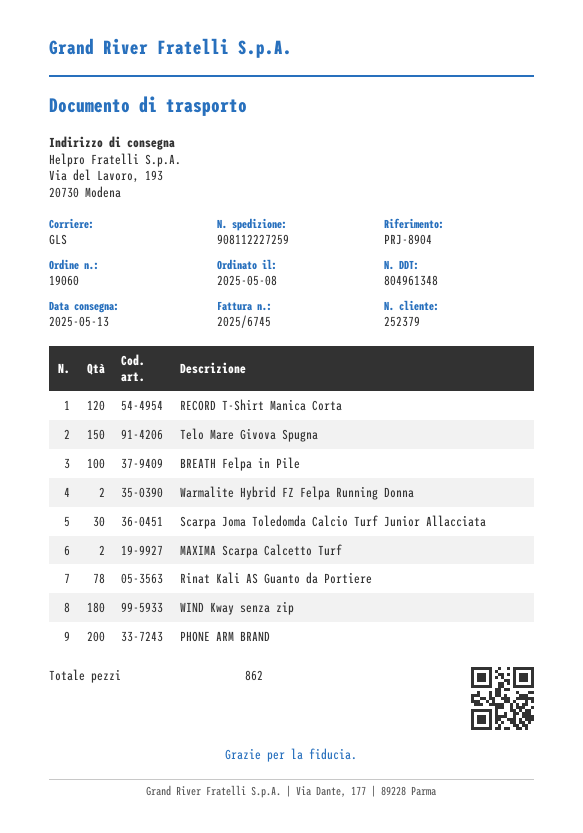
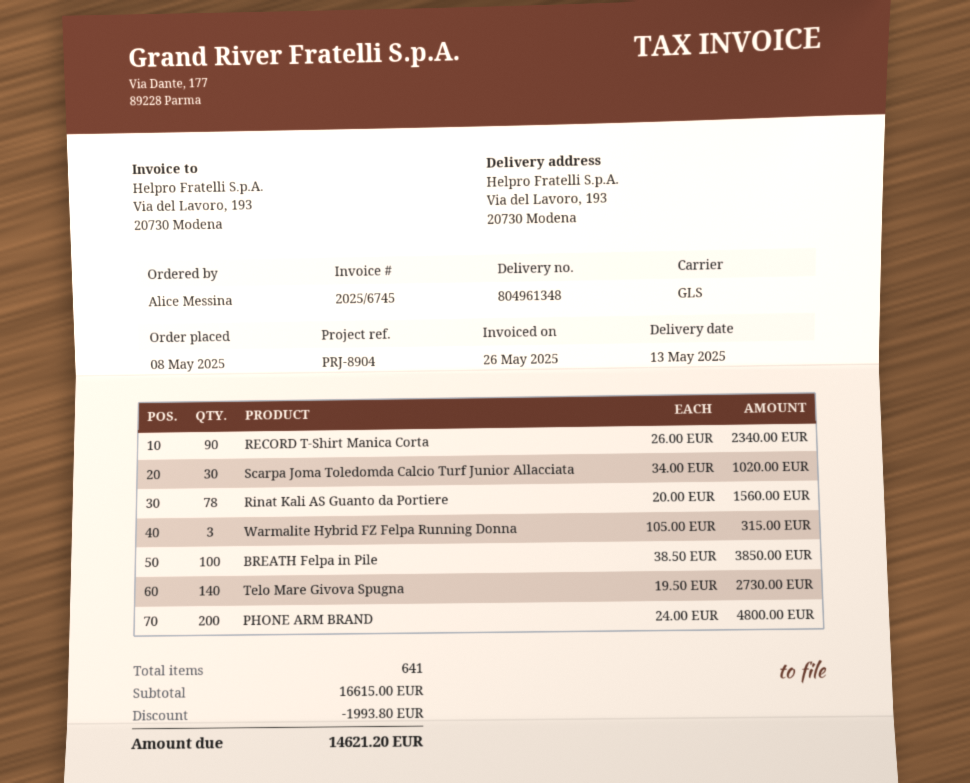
RECORD T-Shirt Manica Corta: 120 -> 90
Telo Mare Givova Spugna: 150 -> 140
Warmalite Hybrid FZ Felpa Running Donna: 2 -> 3
MAXIMA Scarpa Calcetto Turf: 2 -> none
WIND Kway senza zip: 180 -> none
total quantity: 862 -> 641

